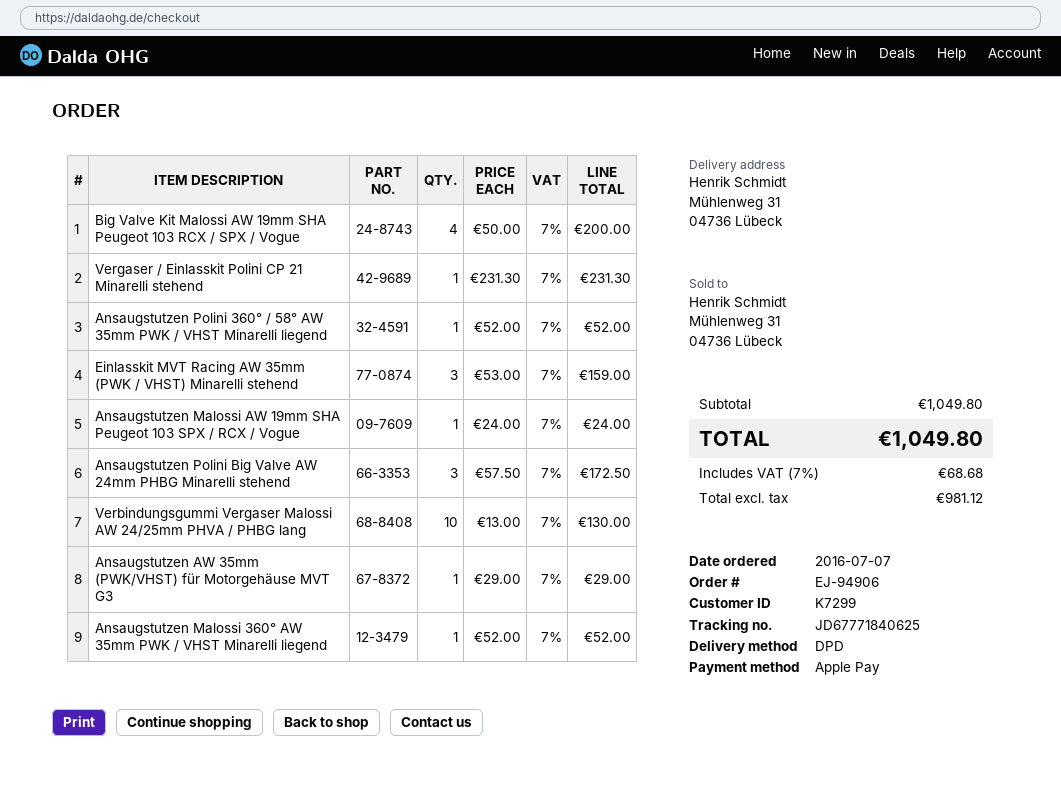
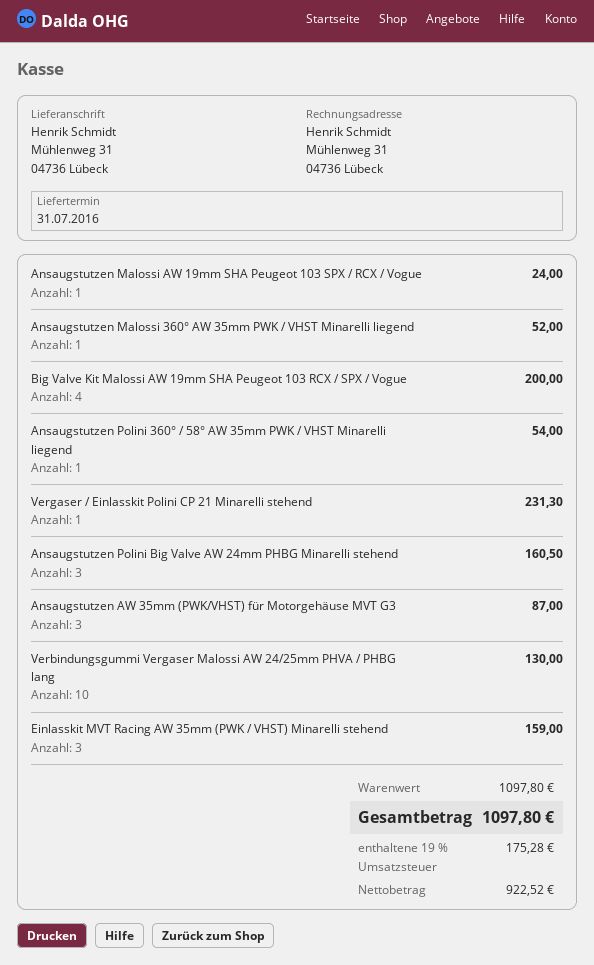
Ansaugstutzen Polini 360° / 58° AW 35mm PWK / VHST Minarelli liegend: 1 for 52.00 -> 1 for 54.00
Ansaugstutzen Polini Big Valve AW 24mm PHBG Minarelli stehend: 3 for 172.50 -> 3 for 160.50
Ansaugstutzen AW 35mm (PWK/VHST) für Motorgehäuse MVT G3: 1 for 29.00 -> 3 for 87.00
subtotal: 1049.80 -> 1097.80
net: 981.12 -> 922.52
tax: 7% = 68.68 -> 19% = 175.28
total: 1049.80 -> 1097.80

